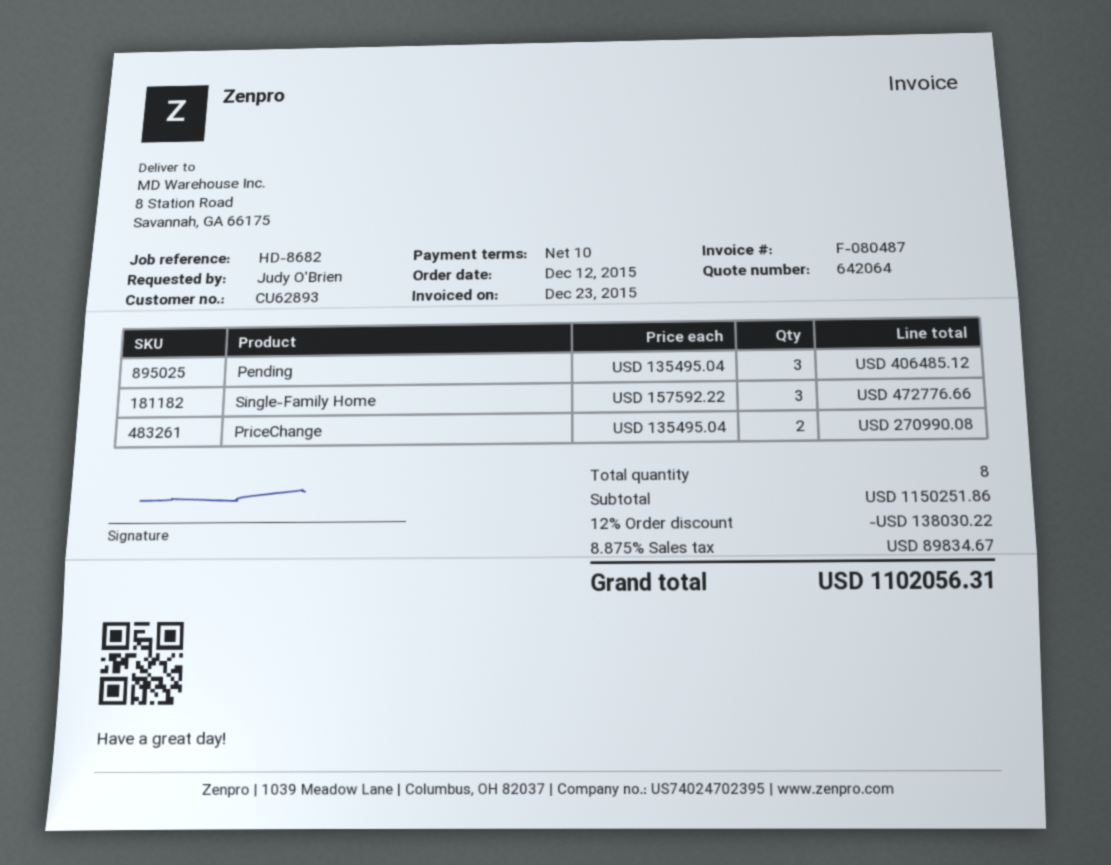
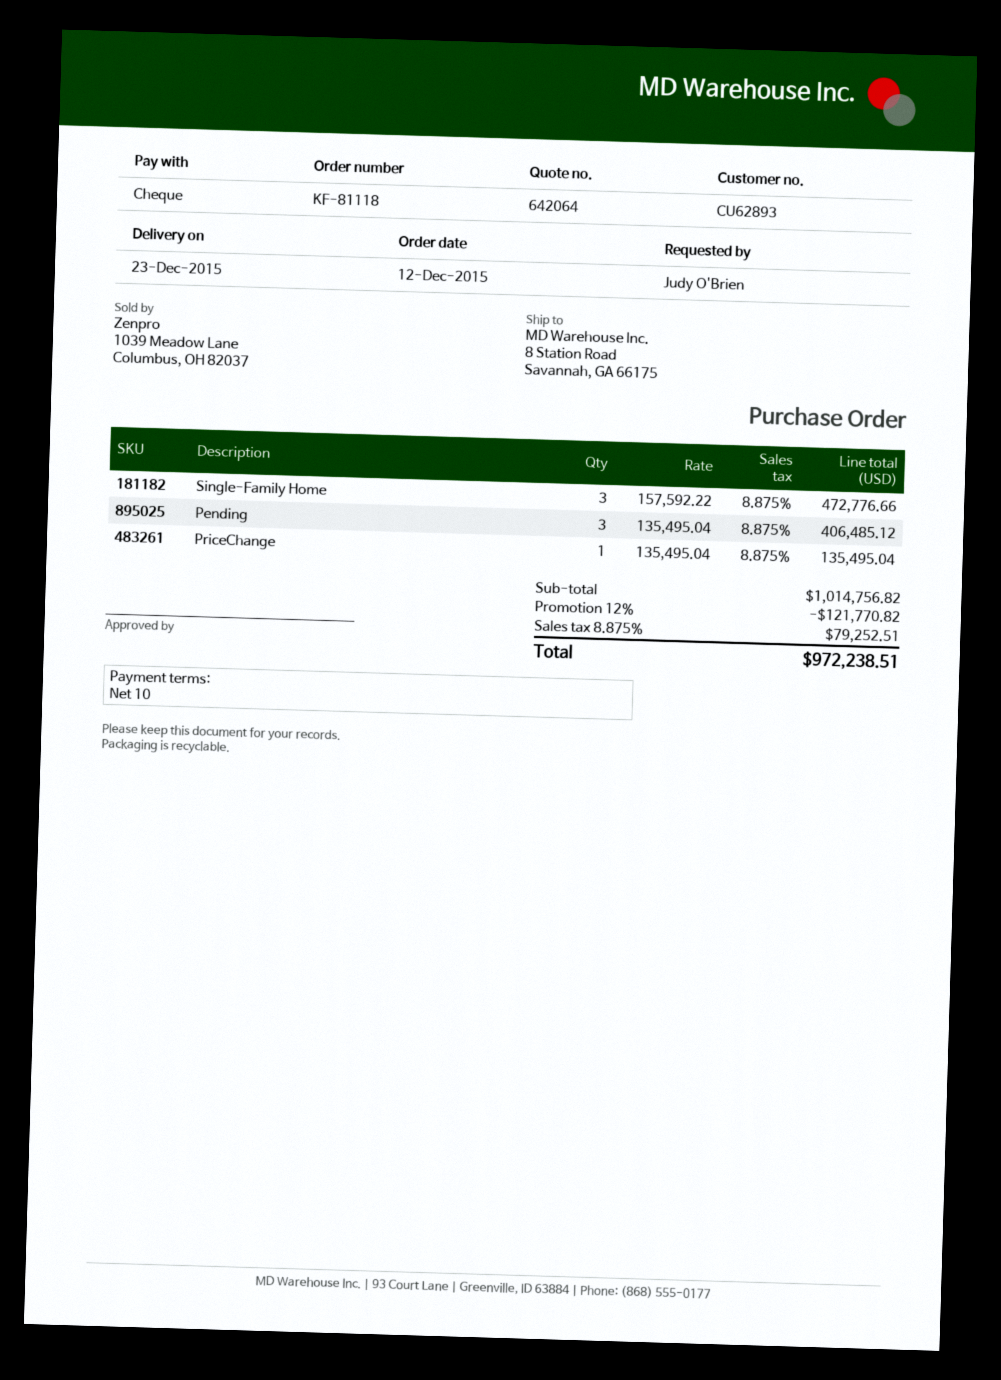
PriceChange: 2 x 135495.04 = 270990.08 -> 1 x 135495.04 = 135495.04
subtotal: 1150251.86 -> 1014756.82
discount: 12% = 138030.22 -> 12% = 121770.82
tax: 8.875% = 89834.67 -> 8.875% = 79252.51
total: 1102056.31 -> 972238.51

